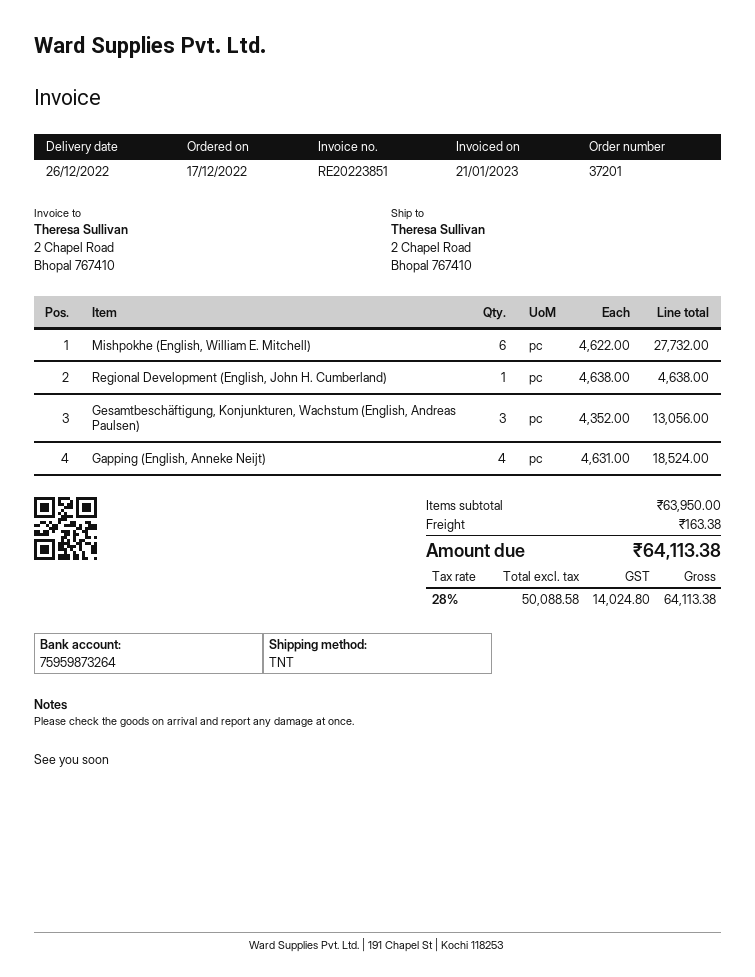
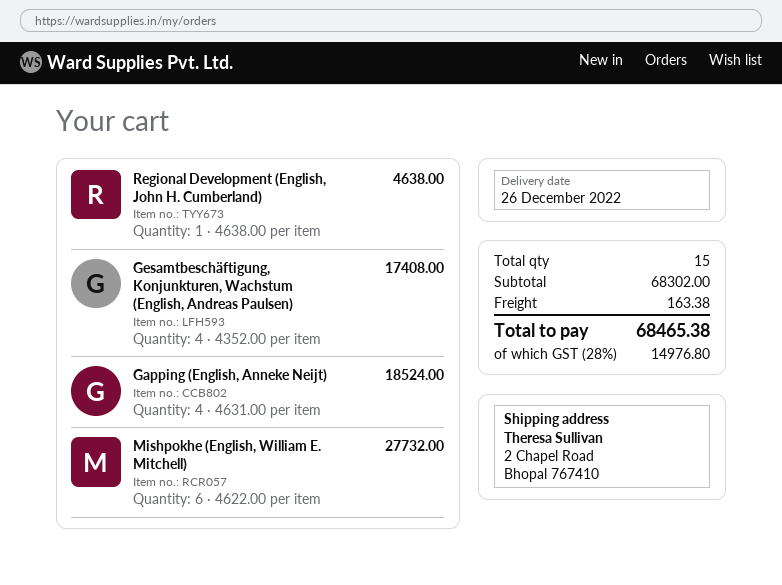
Gesamtbeschäftigung, Konjunkturen, Wachstum (English, Andreas Paulsen): 3 x 4352.00 = 13056.00 -> 4 x 4352.00 = 17408.00
subtotal: 63950.00 -> 68302.00
tax: 28% = 14024.80 -> 28% = 14976.80
total: 64113.38 -> 68465.38

